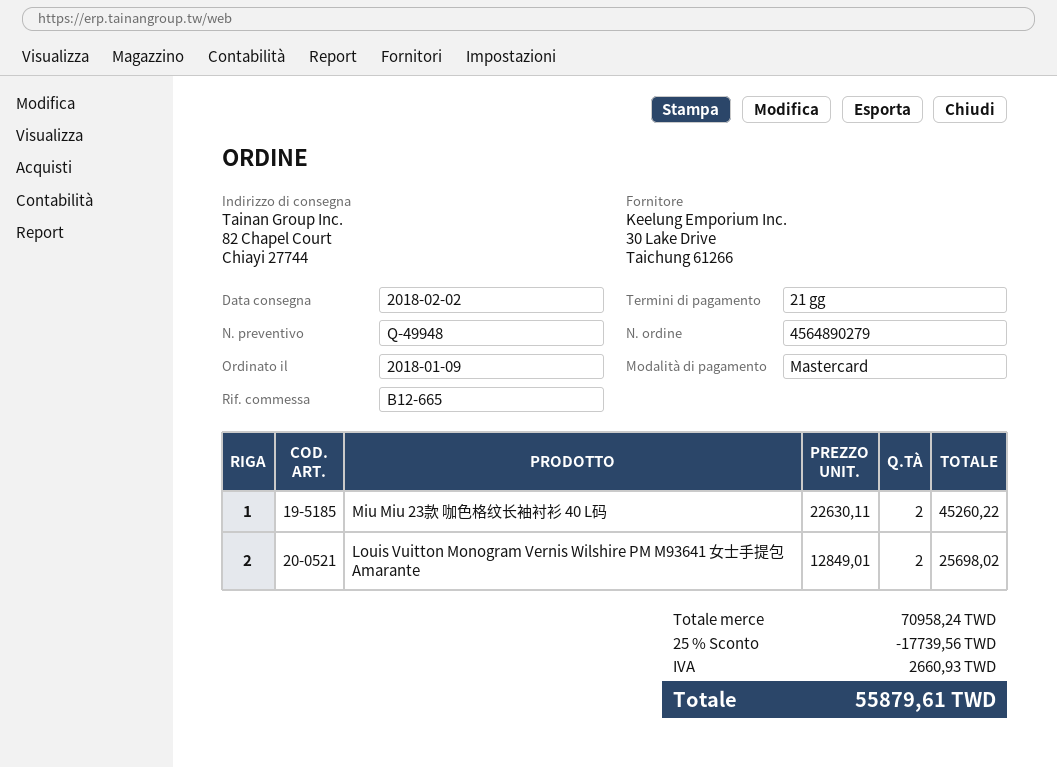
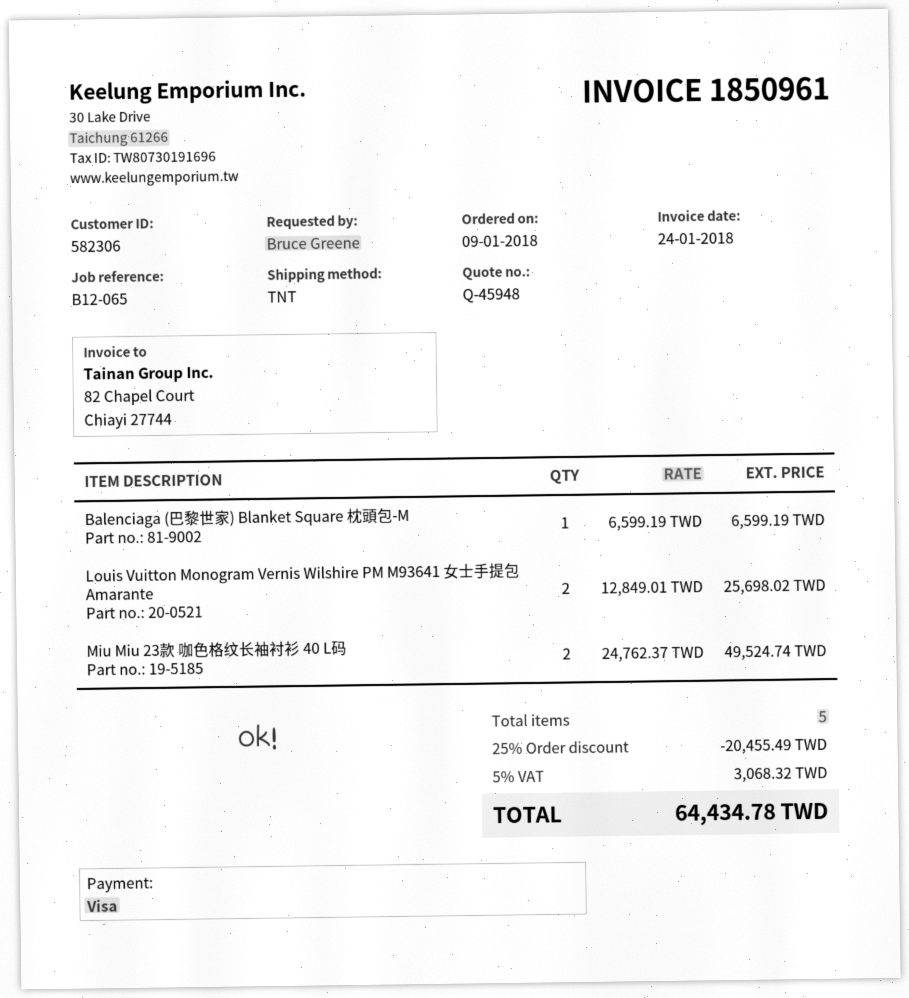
quote number: Q-49948 -> Q-45948
reference: B12-665 -> B12-065
payment method: Mastercard -> Visa
Miu Miu 23款 咖色格纹长袖衬衫 40 L码: 2 x 22630.11 = 45260.22 -> 2 x 24762.37 = 49524.74
Balenciaga (巴黎世家) Blanket Square 枕頭包-M: none -> 1 x 6599.19 = 6599.19
discount: 25% = 17739.56 -> 25% = 20455.49
tax: 2660.93 -> 3068.32
total: 55879.61 -> 64434.78

